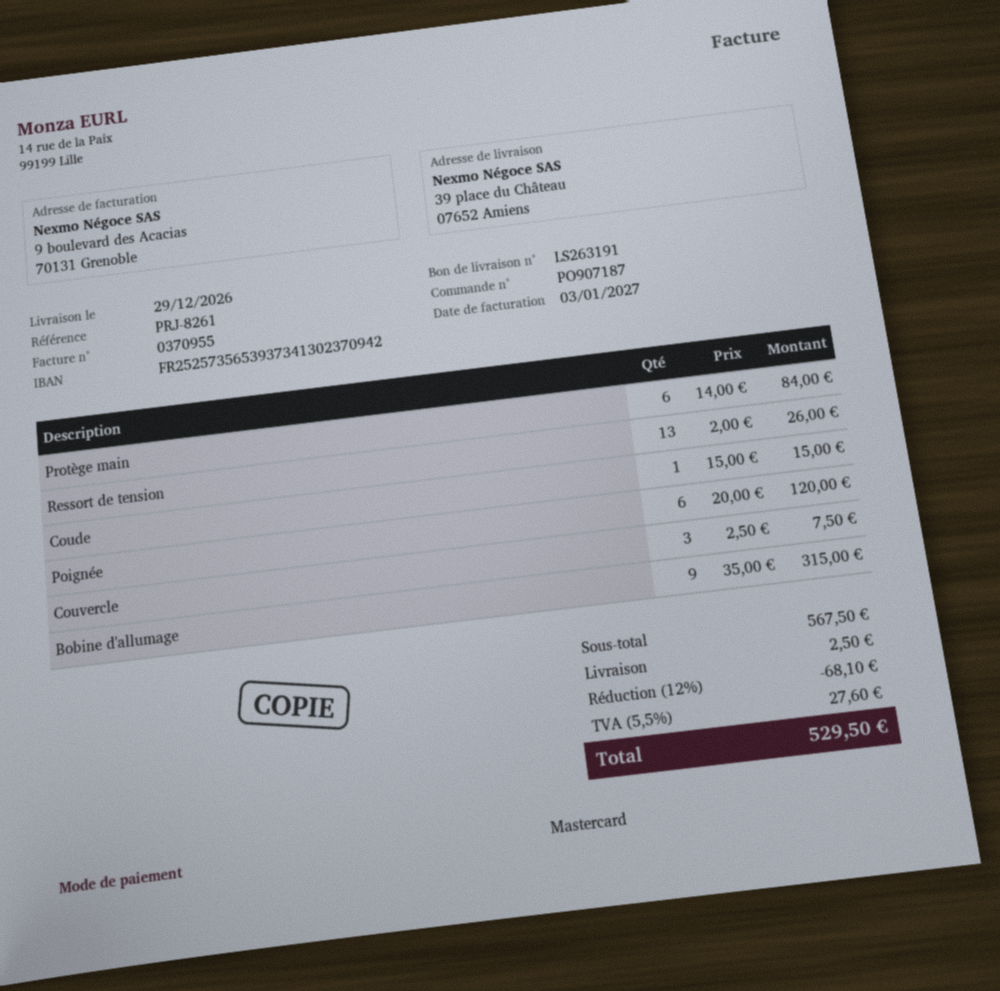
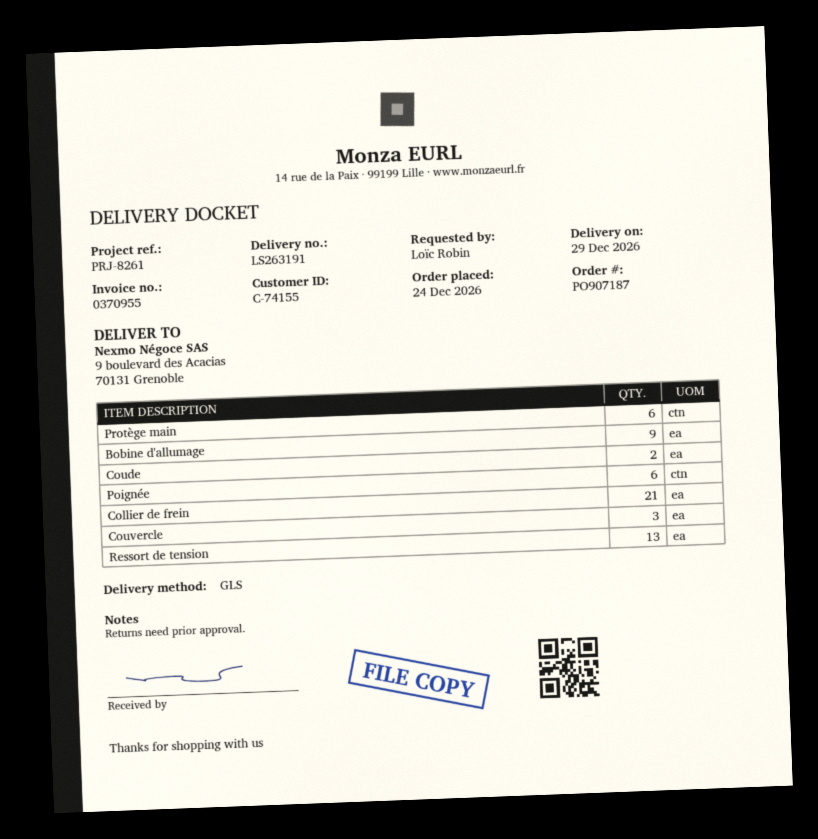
ship to: 39 place du Château, 07652 Amiens -> 9 boulevard des Acacias, 70131 Grenoble
Coude: 1 -> 2
Collier de frein: none -> 21

